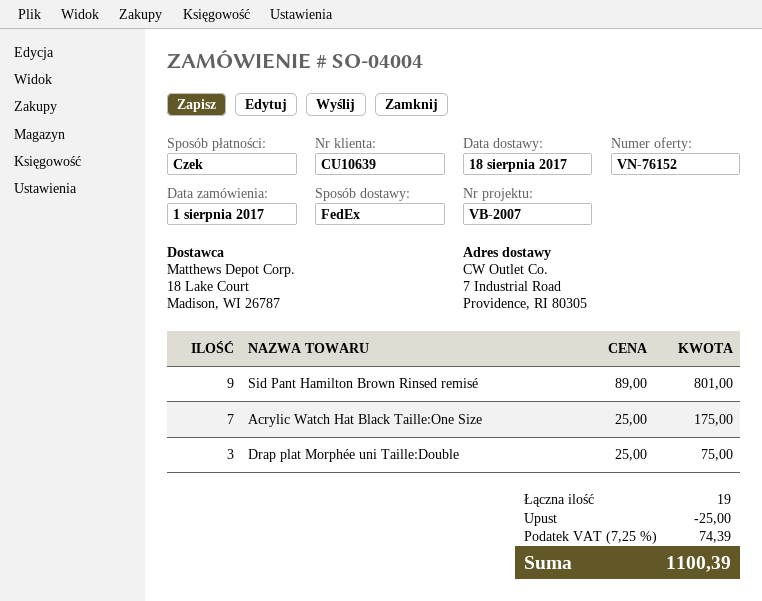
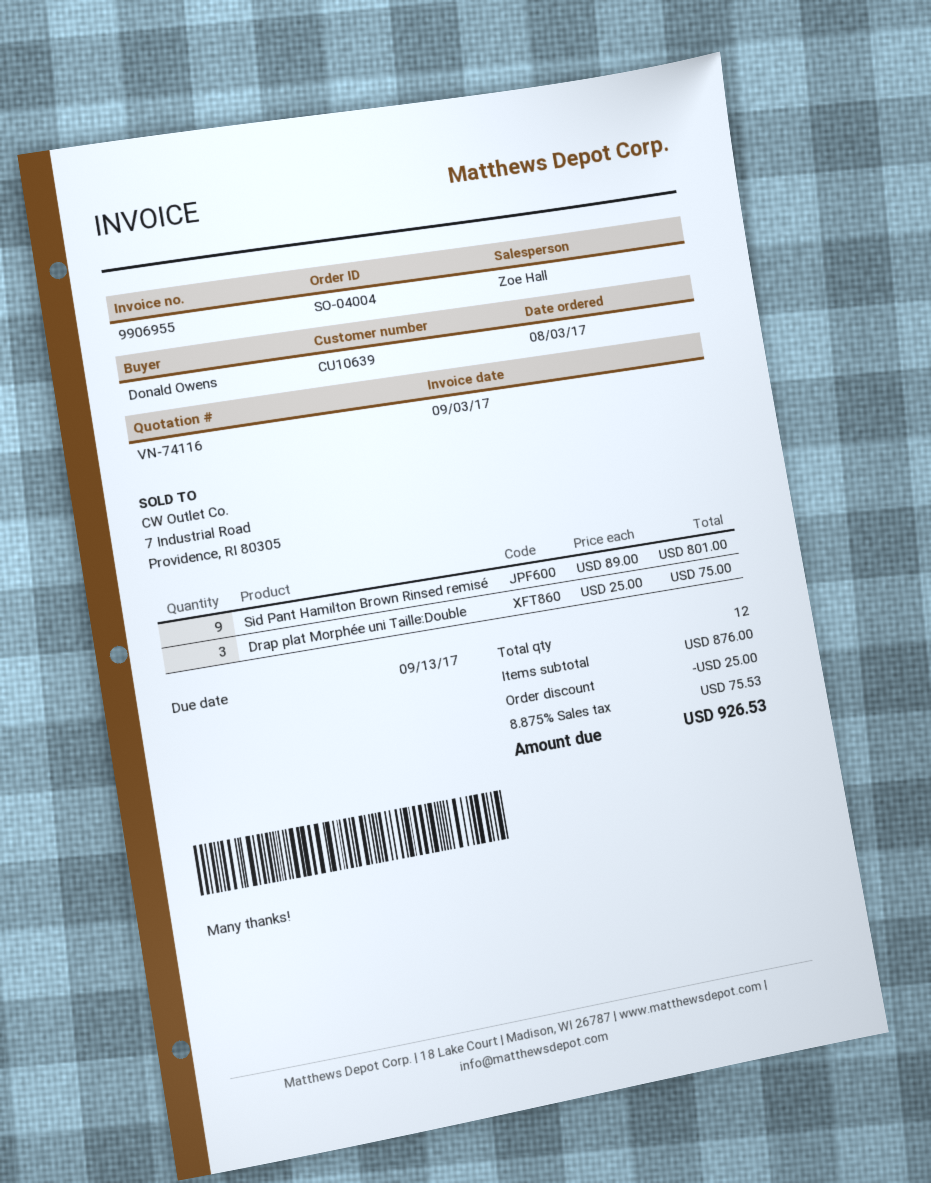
quote number: VN-76152 -> VN-74116
order date: 2017-08-01 -> 2017-08-03
Acrylic Watch Hat Black Taille:One Size: 7 x 25.00 = 175.00 -> none
total quantity: 19 -> 12
tax: 7.25% = 74.39 -> 8.875% = 75.53
total: 1100.39 -> 926.53

